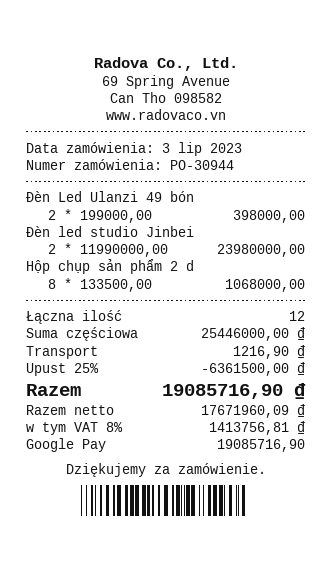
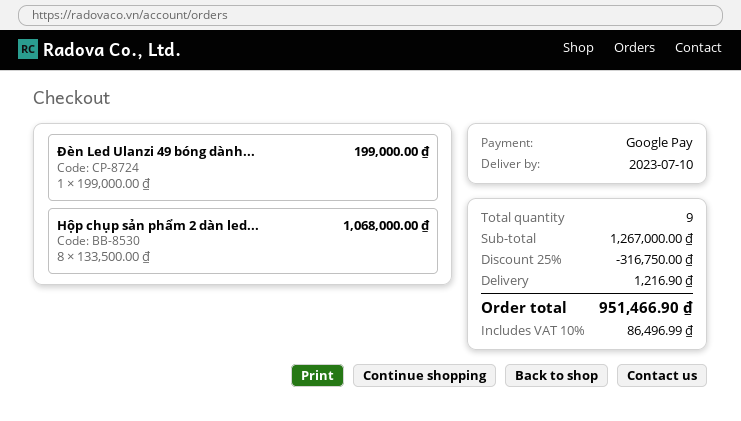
Đèn Led Ulanzi 49 bón: 2 x 199000.00 = 398000.00 -> 1 x 199000.00 = 199000.00
Đèn led studio Jinbei: 2 x 11990000.00 = 23980000.00 -> none
total quantity: 12 -> 9
subtotal: 25446000.00 -> 1267000.00
discount: 25% = 6361500.00 -> 25% = 316750.00
tax: 8% = 1413756.81 -> 10% = 86496.99
total: 19085716.90 -> 951466.90

